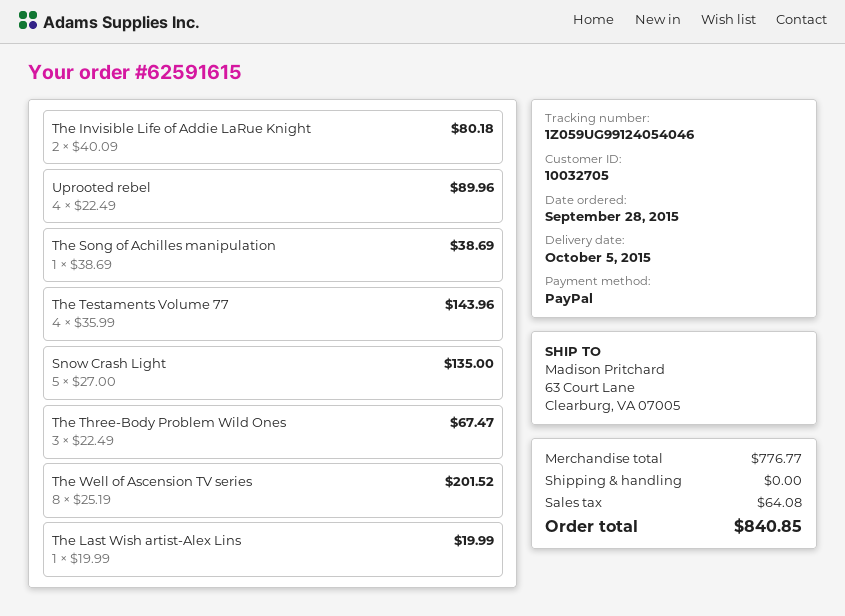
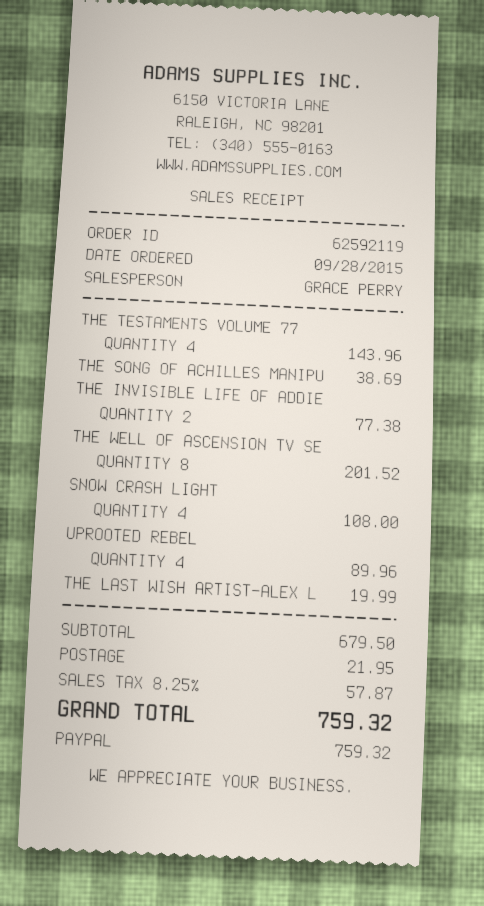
order number: 62591615 -> 62592119
The Invisible Life of Addie LaRue Knight: 2 for 80.18 -> 2 for 77.38
Snow Crash Light: 5 for 135.00 -> 4 for 108.00
The Three-Body Problem Wild Ones: 3 for 67.47 -> none
subtotal: 776.77 -> 679.50
shipping: 0.00 -> 21.95
tax: 64.08 -> 57.87
total: 840.85 -> 759.32

